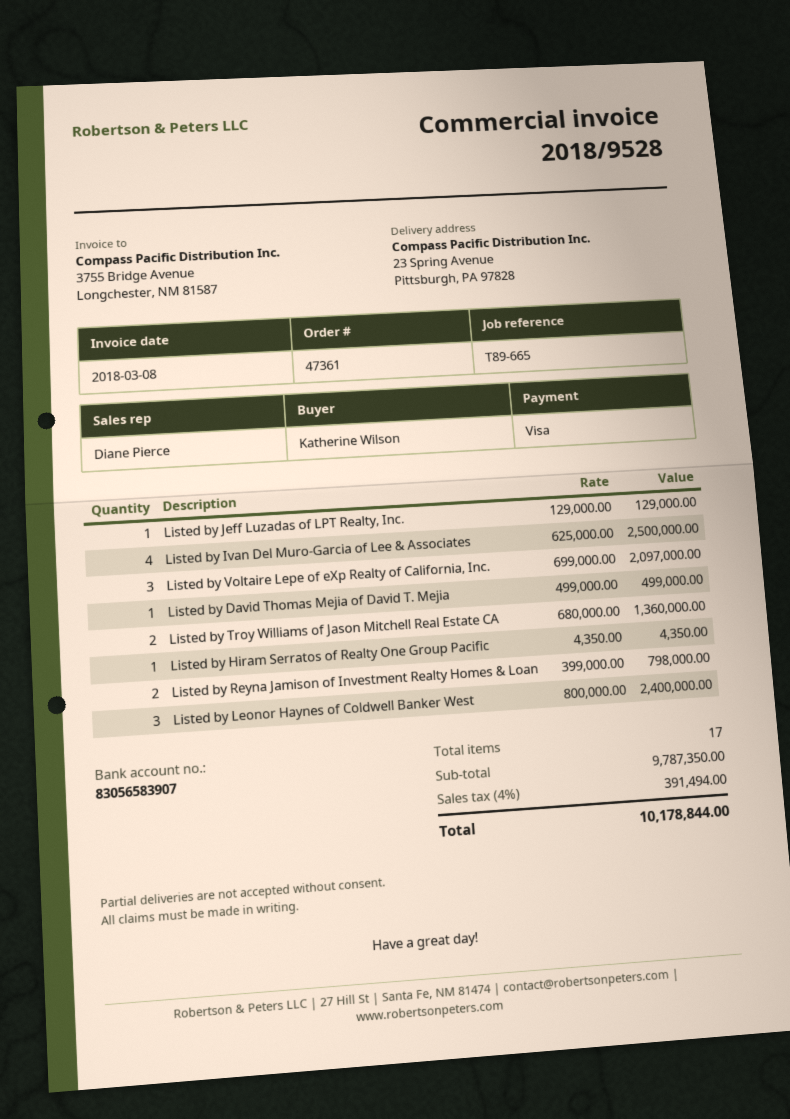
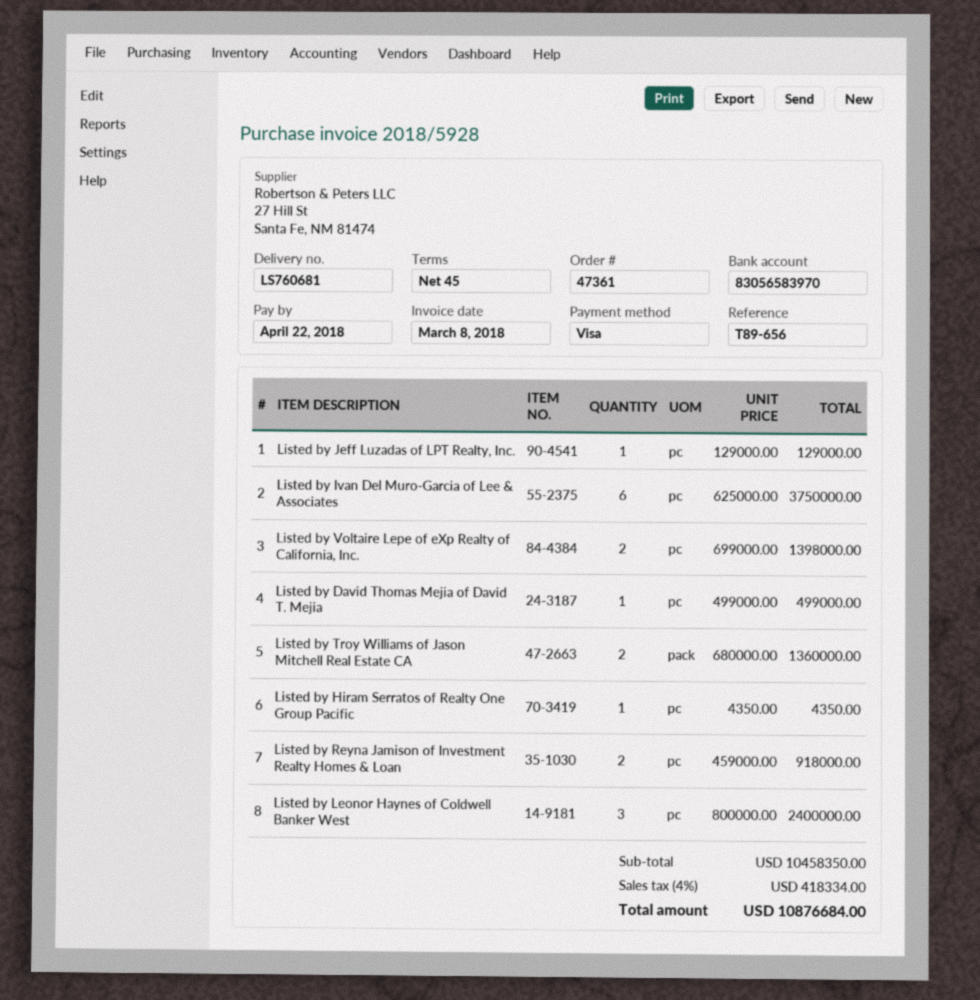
invoice number: 2018/9528 -> 2018/5928
reference: T89-665 -> T89-656
bank account: 83056583907 -> 83056583970
Listed by Ivan Del Muro-Garcia of Lee & Associates: 4 x 625000.00 = 2500000.00 -> 6 x 625000.00 = 3750000.00
Listed by Voltaire Lepe of eXp Realty of California, Inc.: 3 x 699000.00 = 2097000.00 -> 2 x 699000.00 = 1398000.00
Listed by Reyna Jamison of Investment Realty Homes & Loan: 2 x 399000.00 = 798000.00 -> 2 x 459000.00 = 918000.00
subtotal: 9787350.00 -> 10458350.00
tax: 4% = 391494.00 -> 4% = 418334.00
total: 10178844.00 -> 10876684.00

